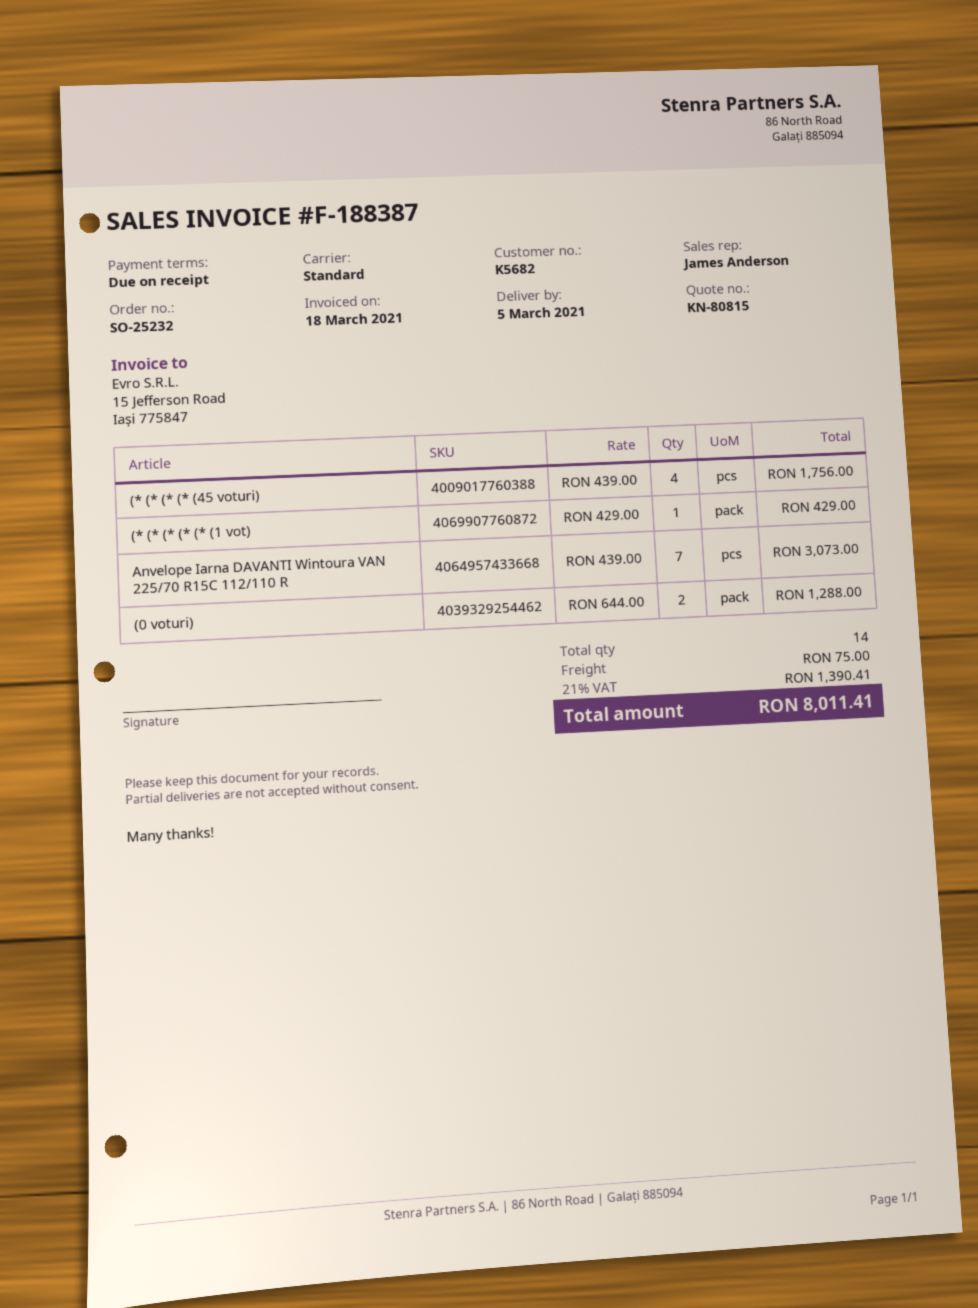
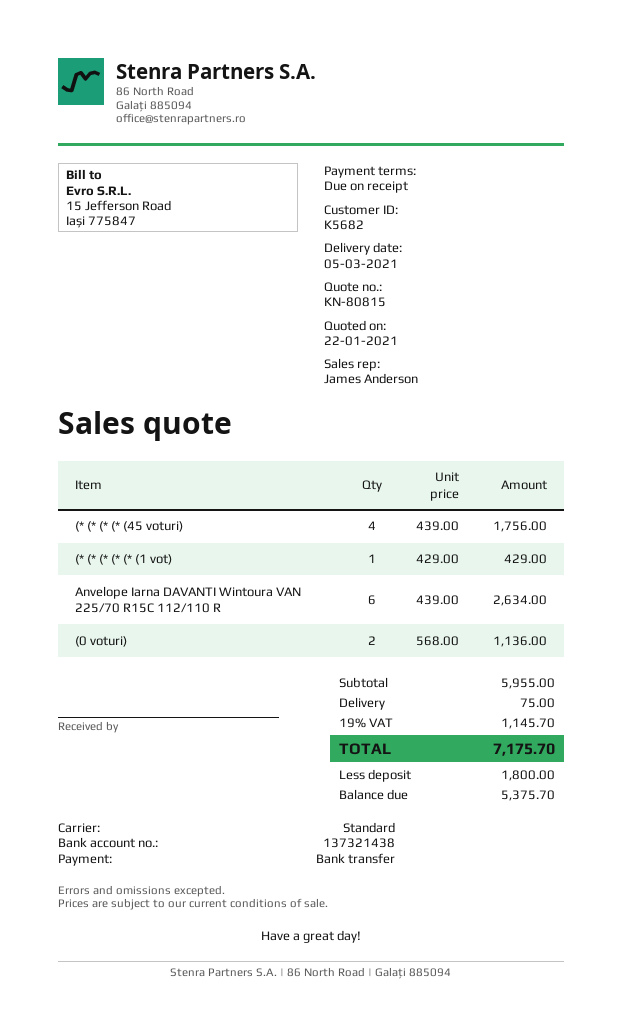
Anvelope Iarna DAVANTI Wintoura VAN 225/70 R15C 112/110 R: 7 x 439.00 = 3073.00 -> 6 x 439.00 = 2634.00
(0 voturi): 2 x 644.00 = 1288.00 -> 2 x 568.00 = 1136.00
tax: 21% = 1390.41 -> 19% = 1145.70
total: 8011.41 -> 7175.70

